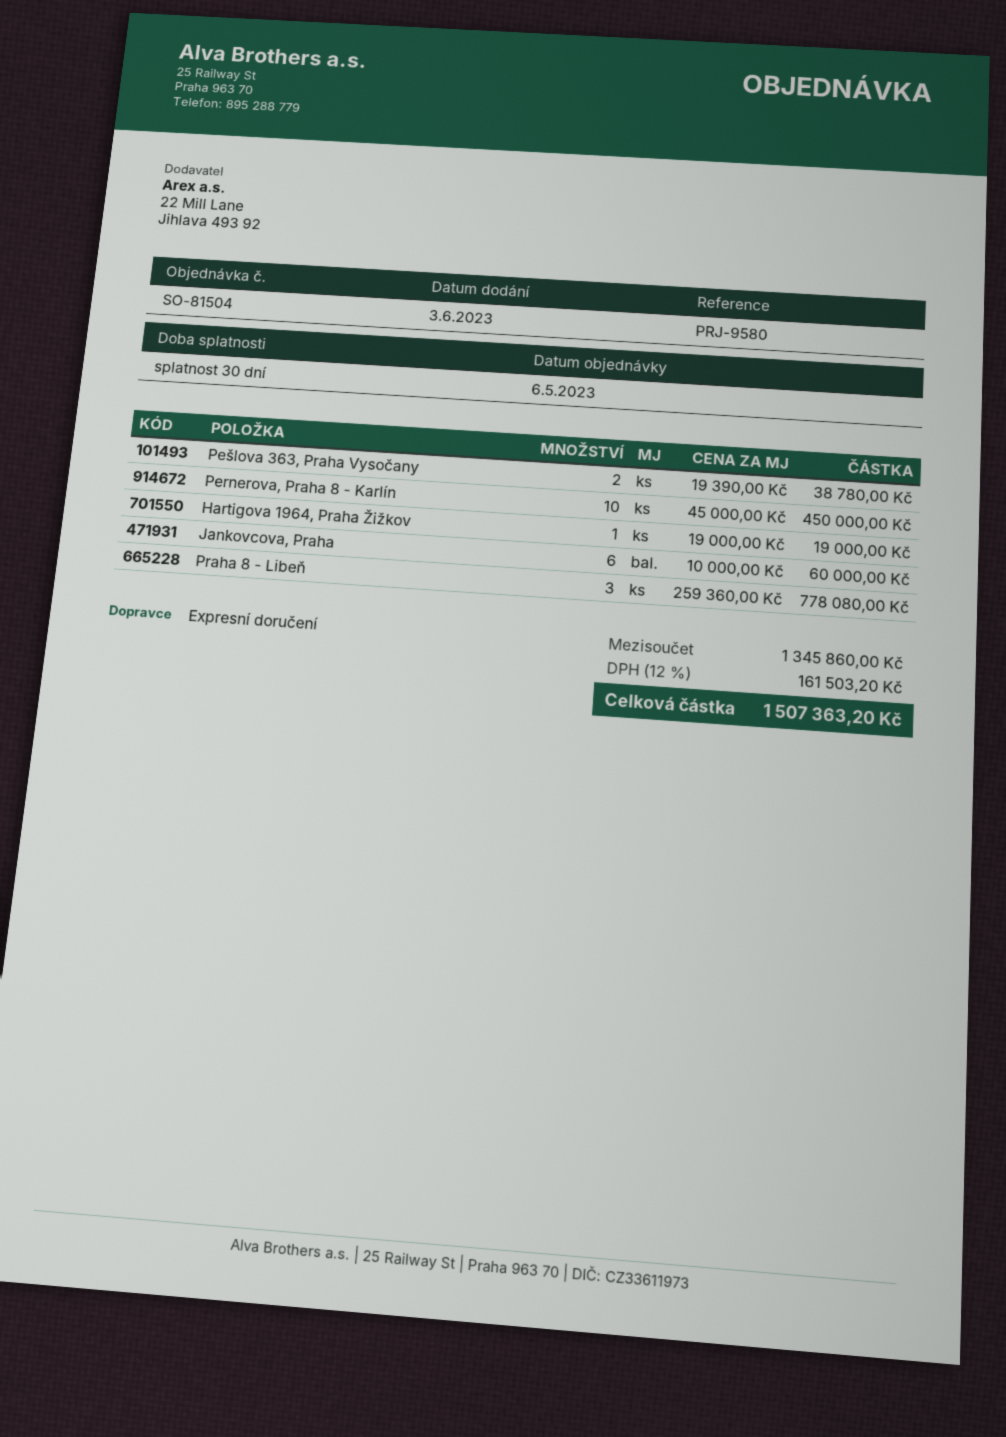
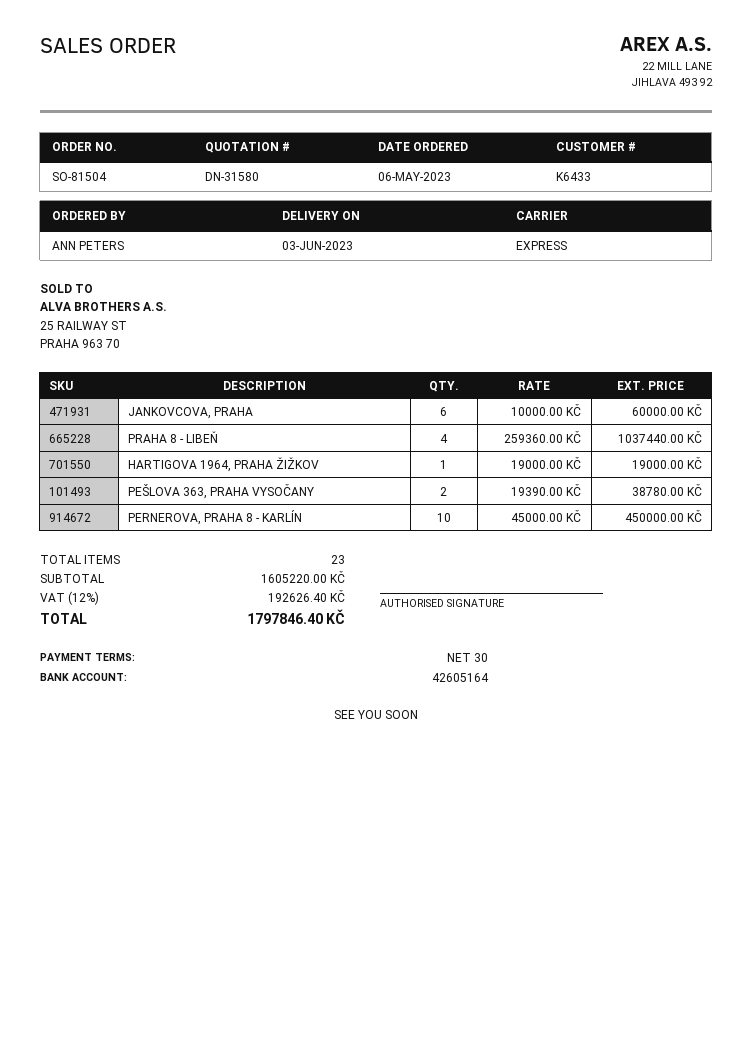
Praha 8 - Libeň: 3 x 259360.00 = 778080.00 -> 4 x 259360.00 = 1037440.00
subtotal: 1345860.00 -> 1605220.00
tax: 12% = 161503.20 -> 12% = 192626.40
total: 1507363.20 -> 1797846.40

